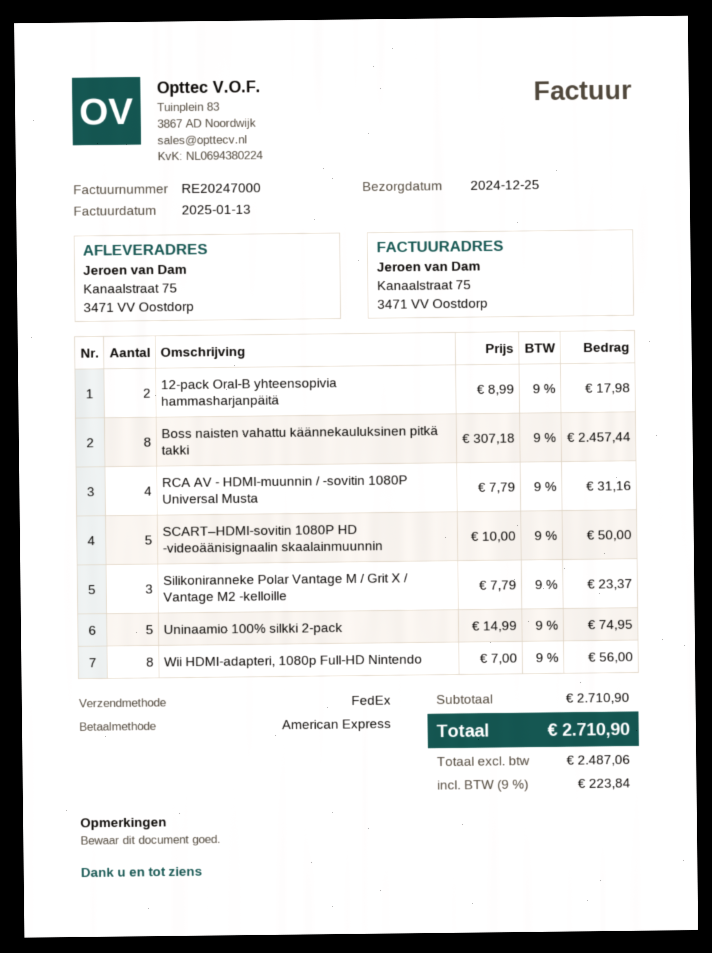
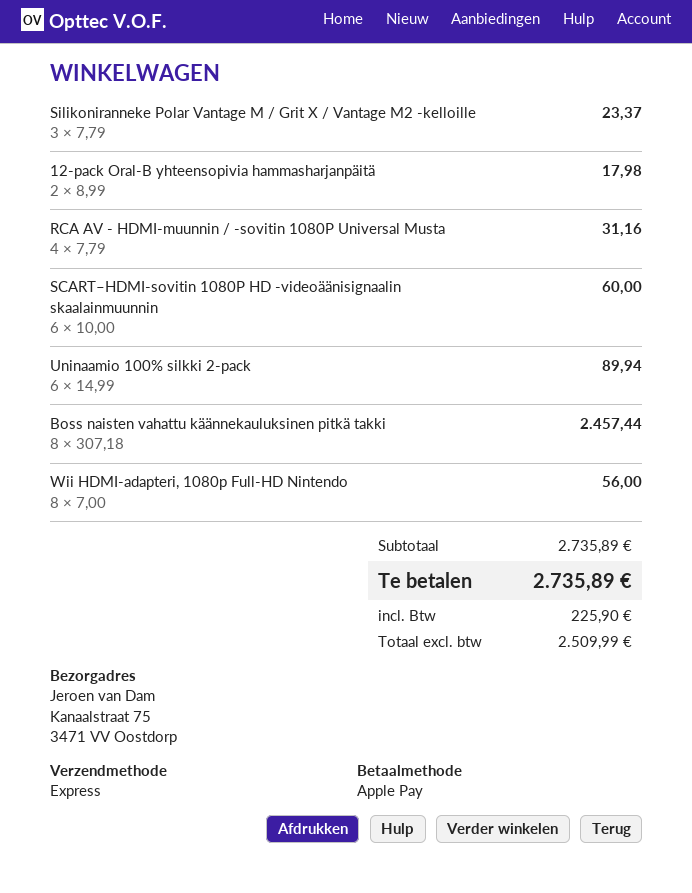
payment method: American Express -> Apple Pay
shipping method: FedEx -> express
SCART–HDMI-sovitin 1080P HD -videoäänisignaalin skaalainmuunnin: 5 x 10.00 = 50.00 -> 6 x 10.00 = 60.00
Uninaamio 100% silkki 2-pack: 5 x 14.99 = 74.95 -> 6 x 14.99 = 89.94
subtotal: 2710.90 -> 2735.89
net: 2487.06 -> 2509.99
tax: 223.84 -> 225.90
total: 2710.90 -> 2735.89

